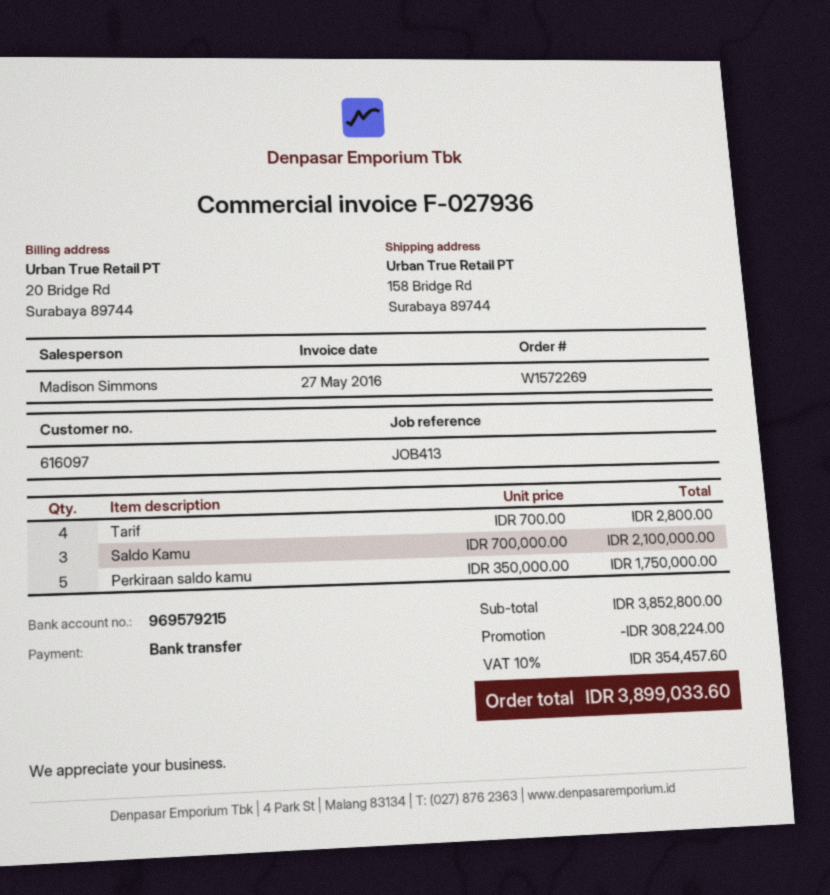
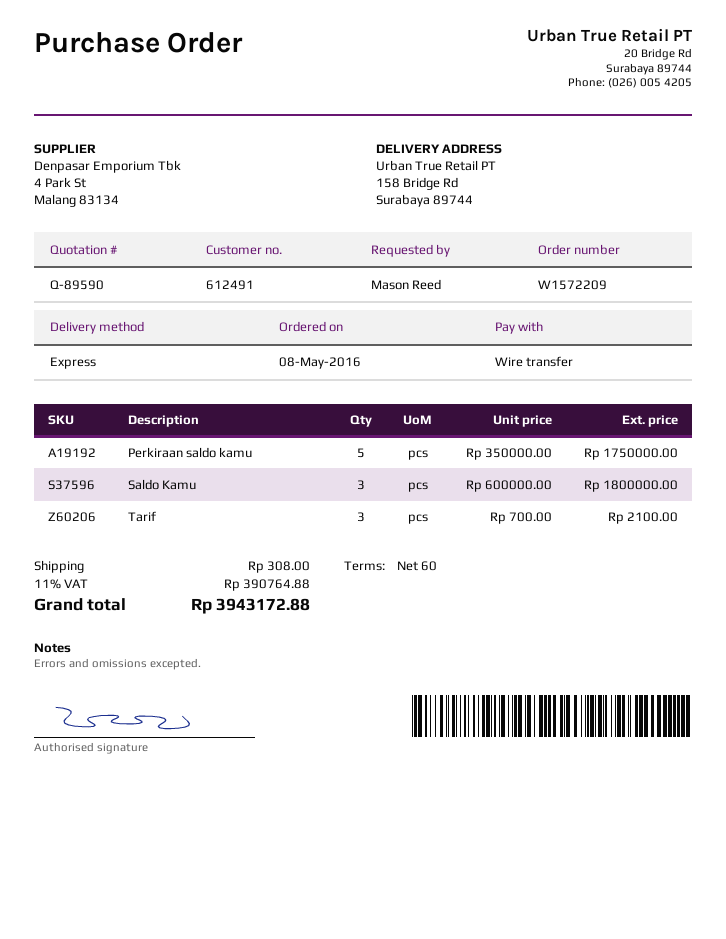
order number: W1572269 -> W1572209
customer number: 616097 -> 612491
Tarif: 4 x 700.00 = 2800.00 -> 3 x 700.00 = 2100.00
Saldo Kamu: 3 x 700000.00 = 2100000.00 -> 3 x 600000.00 = 1800000.00
discount: 308224.00 -> none
shipping: none -> 308.00
tax: 10% = 354457.60 -> 11% = 390764.88
total: 3899033.60 -> 3943172.88

